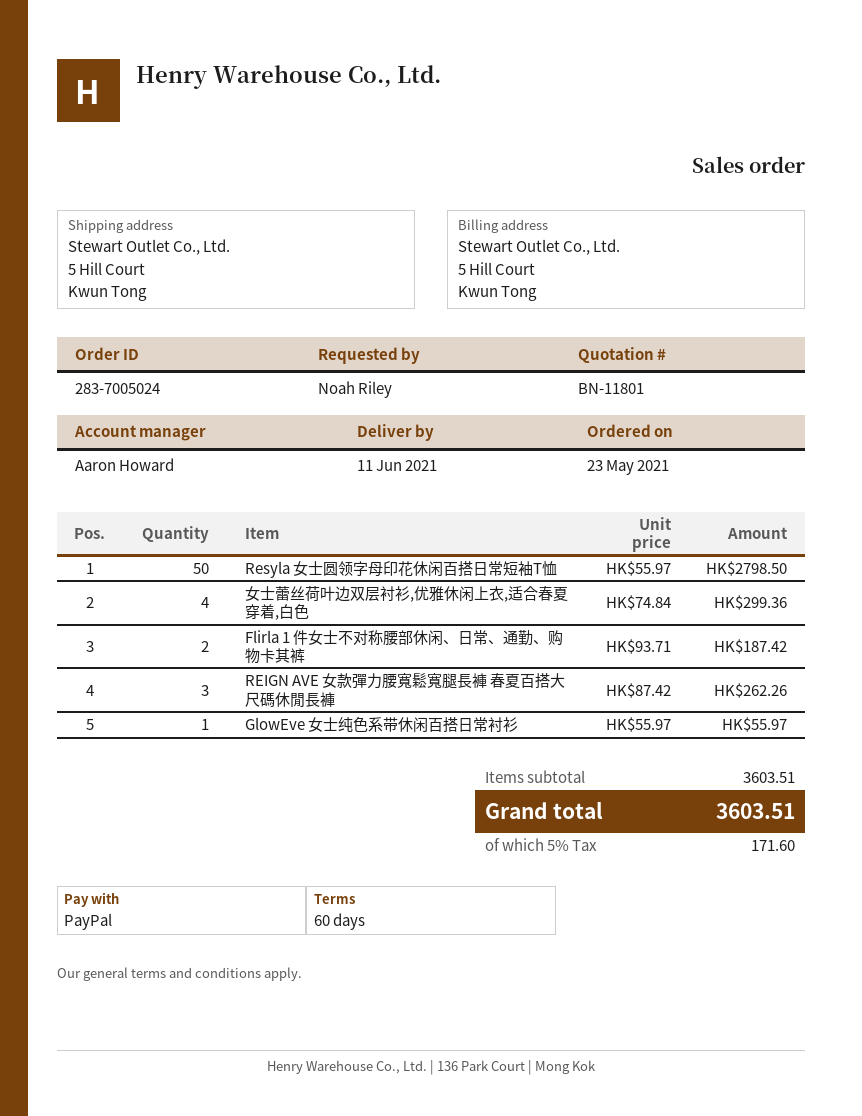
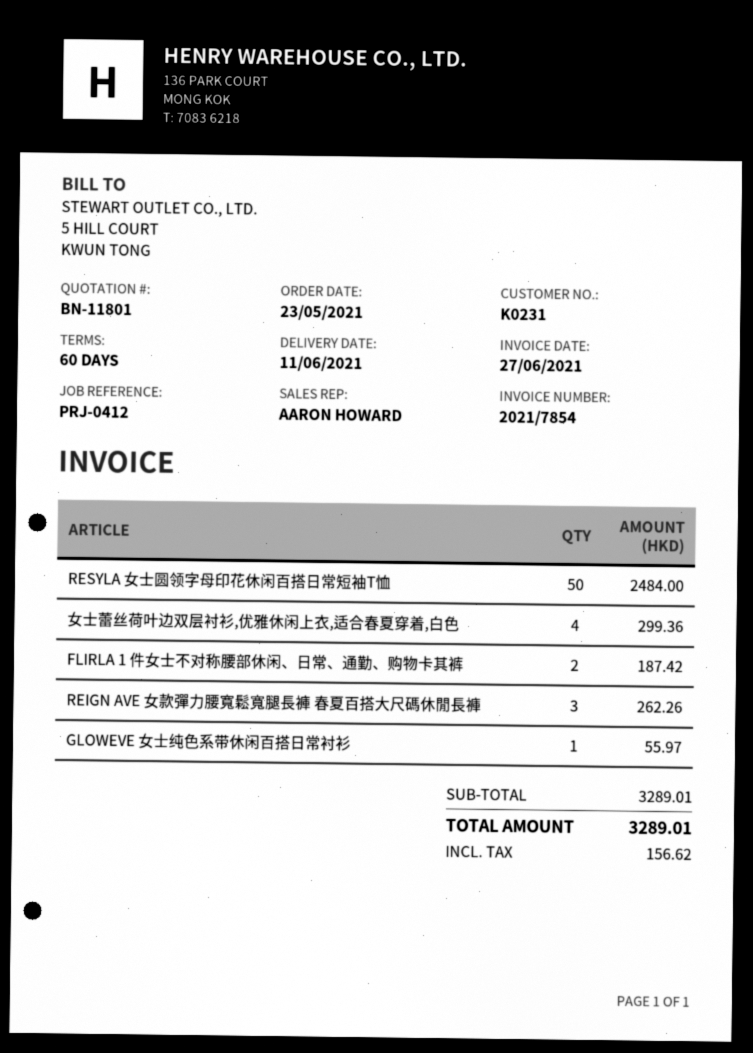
Resyla 女士圆领字母印花休闲百搭日常短袖T恤: 50 for 2798.50 -> 50 for 2484.00
subtotal: 3603.51 -> 3289.01
tax: 171.60 -> 156.62
total: 3603.51 -> 3289.01

